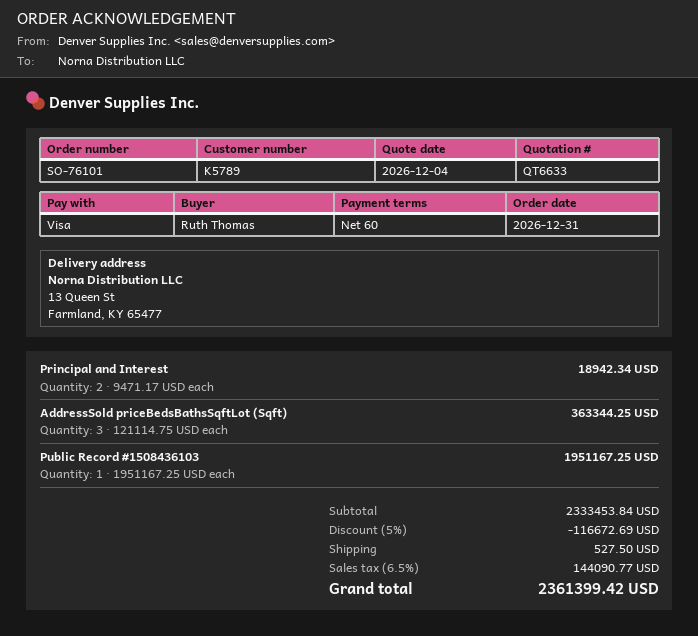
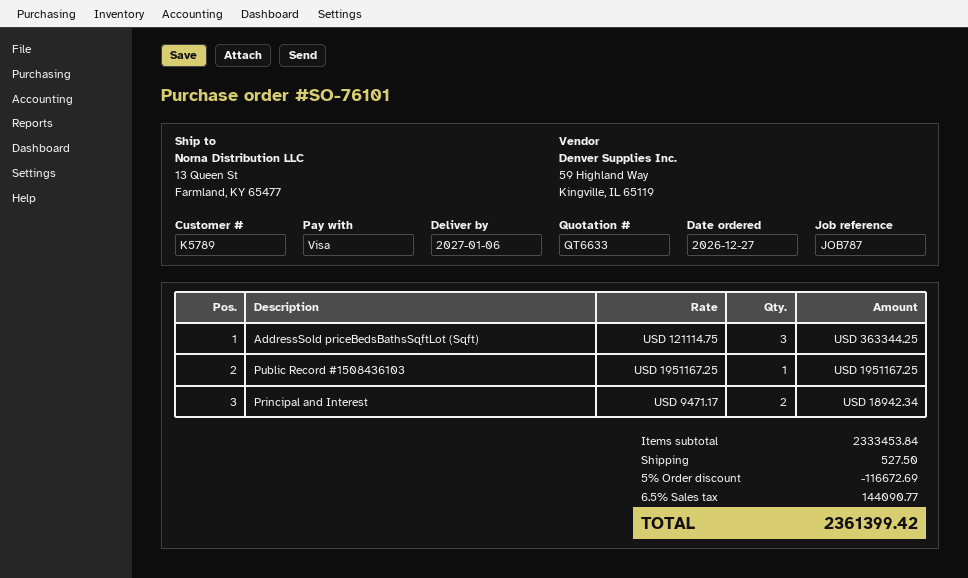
order date: 2026-12-31 -> 2026-12-27

